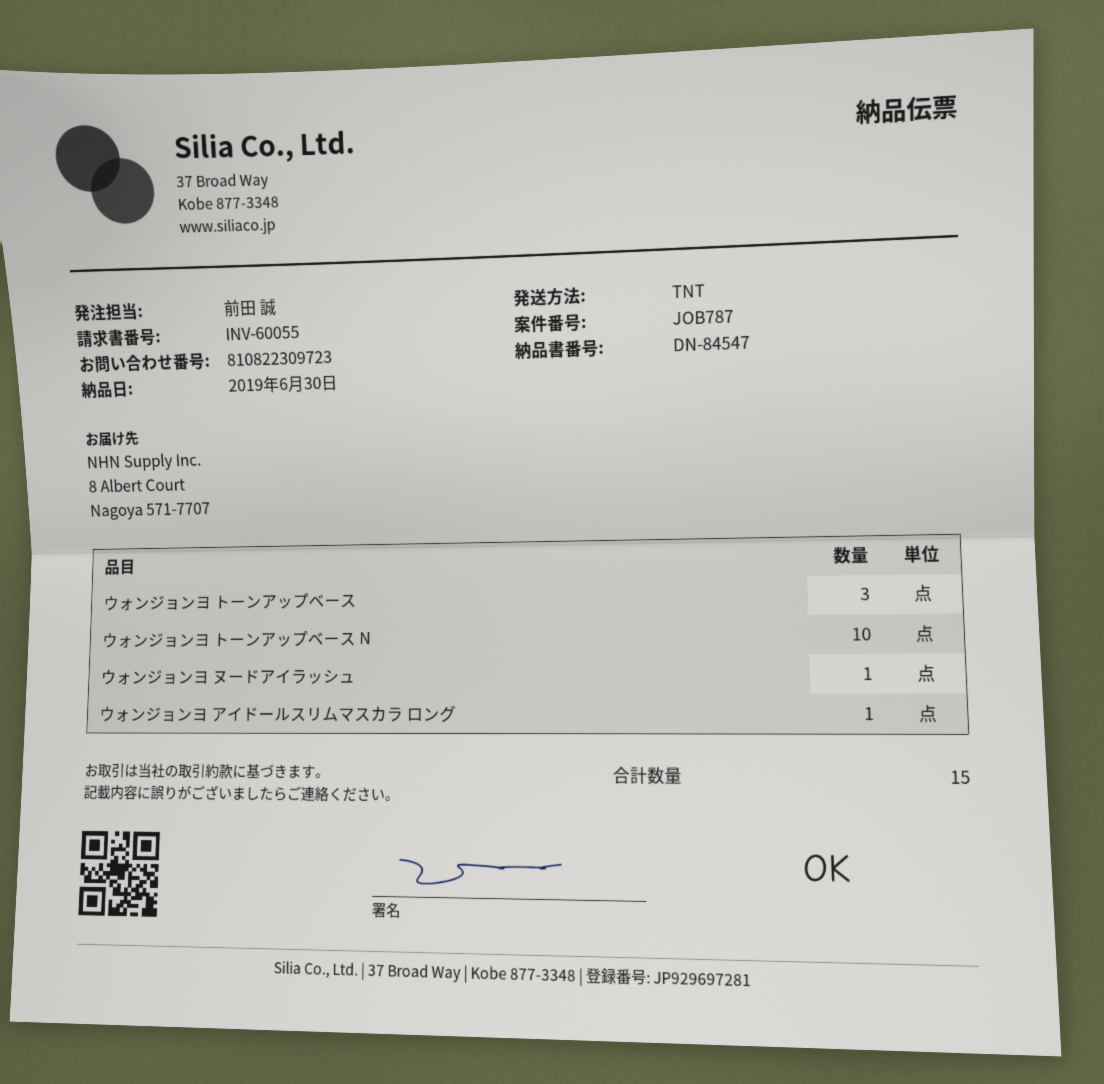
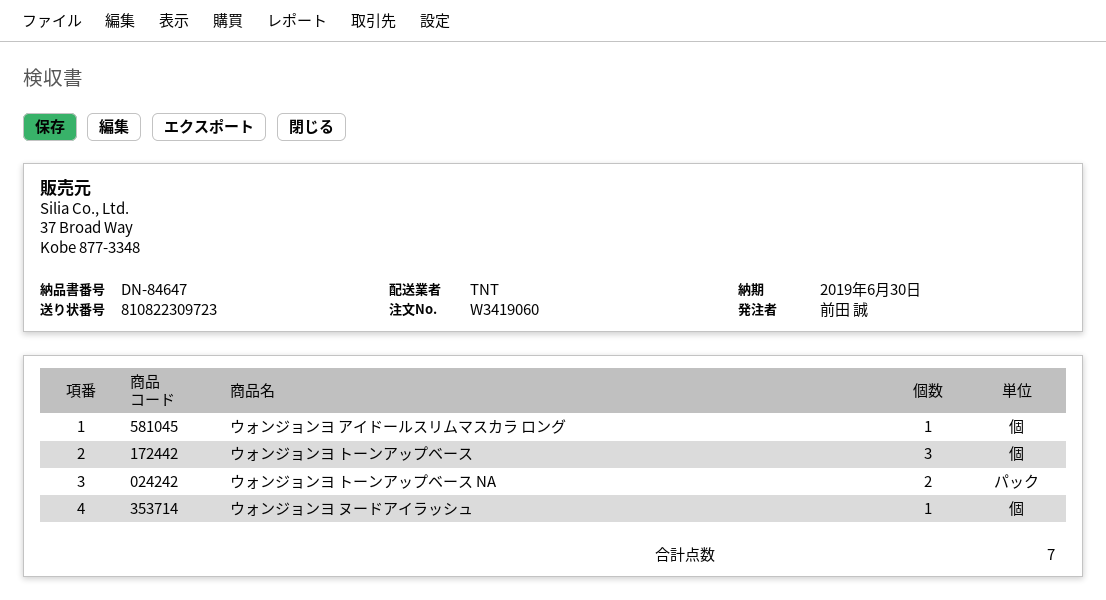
delivery note number: DN-84547 -> DN-84647
ウォンジョンヨ トーンアップベース N: 10 -> none
ウォンジョンヨ トーンアップベース NA: none -> 2
total quantity: 15 -> 7

